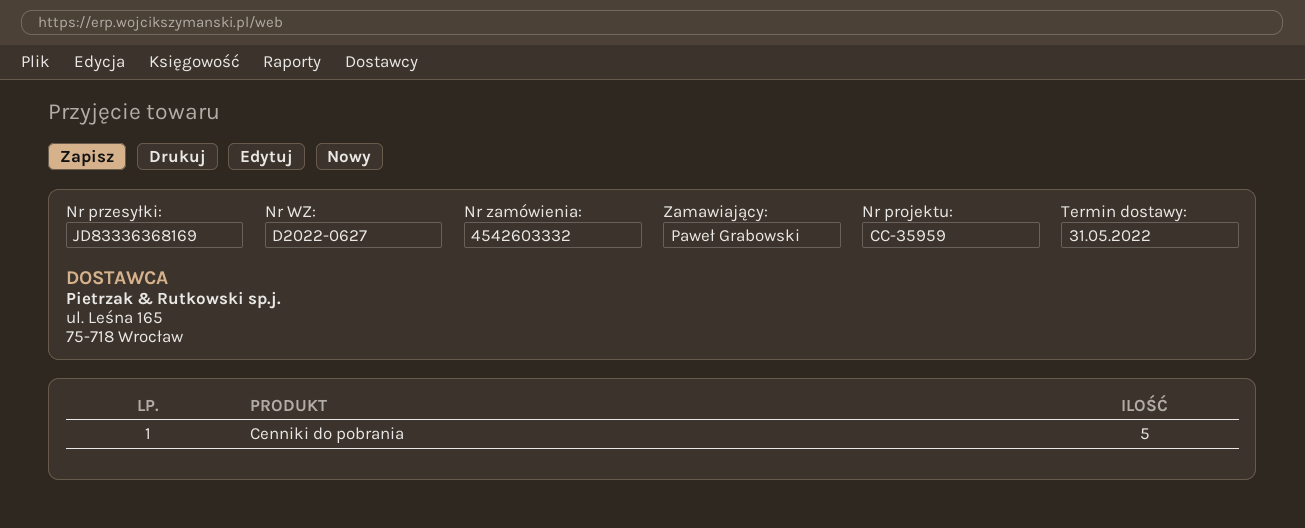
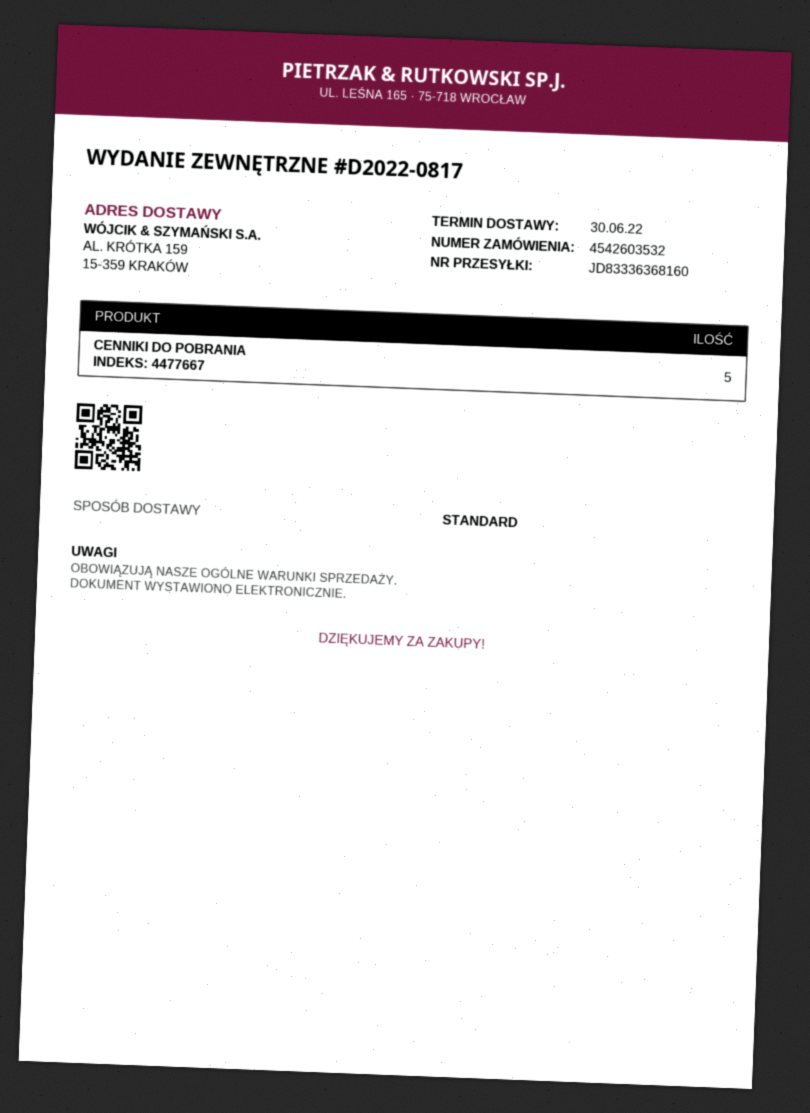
order number: 4542603332 -> 4542603532
delivery note number: D2022-0627 -> D2022-0817
delivery date: 2022-05-31 -> 2022-06-30
tracking number: JD83336368169 -> JD83336368160

